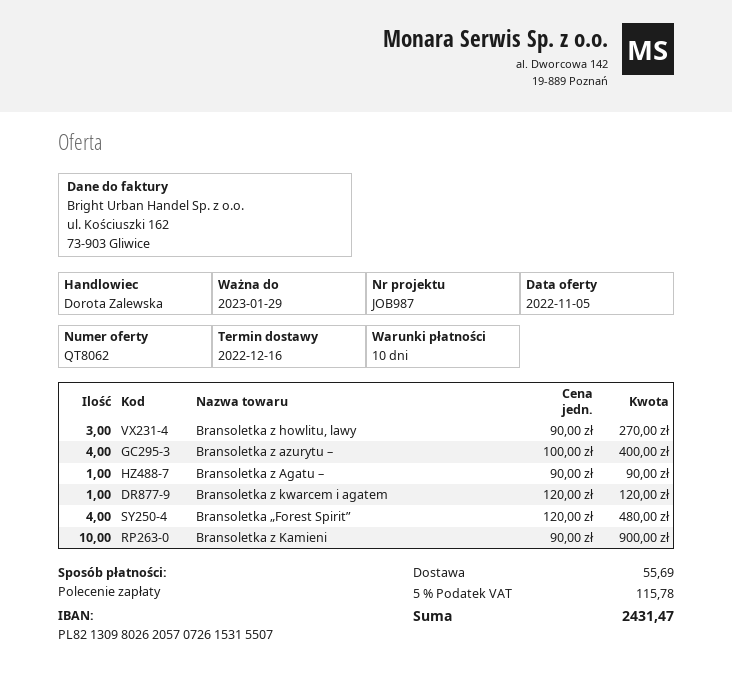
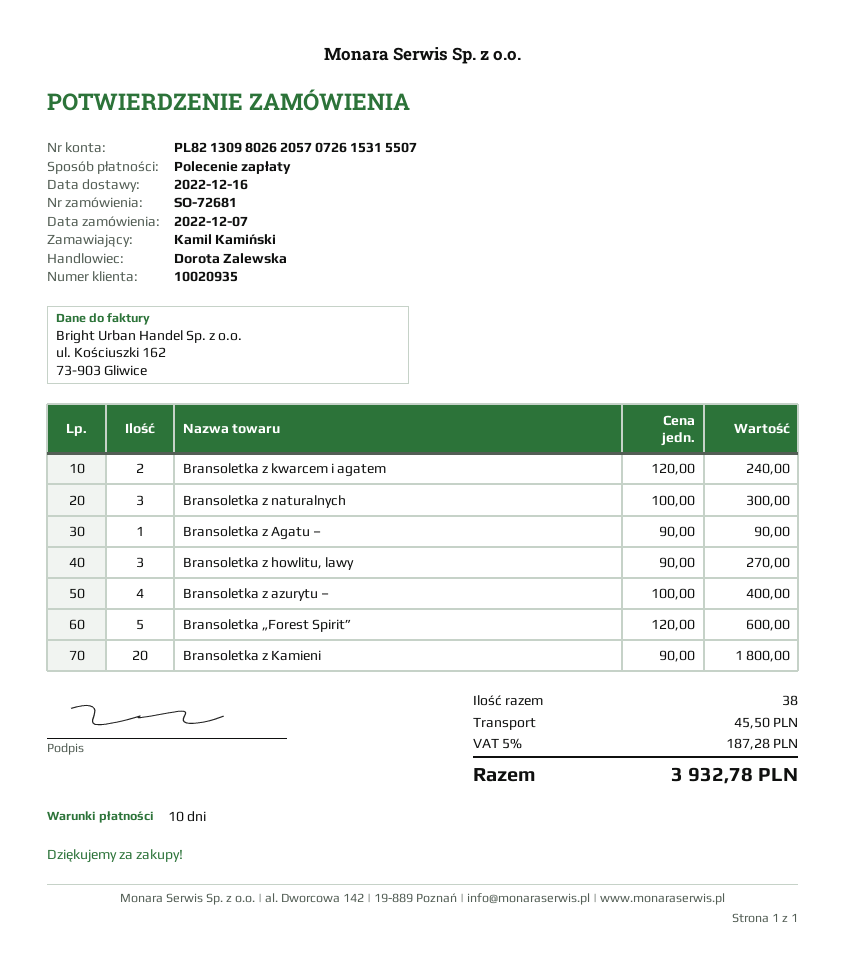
Bransoletka z kwarcem i agatem: 1 x 120.00 = 120.00 -> 2 x 120.00 = 240.00
Bransoletka „Forest Spirit”: 4 x 120.00 = 480.00 -> 5 x 120.00 = 600.00
Bransoletka z Kamieni: 10 x 90.00 = 900.00 -> 20 x 90.00 = 1800.00
Bransoletka z naturalnych: none -> 3 x 100.00 = 300.00
shipping: 55.69 -> 45.50
tax: 5% = 115.78 -> 5% = 187.28
total: 2431.47 -> 3932.78

